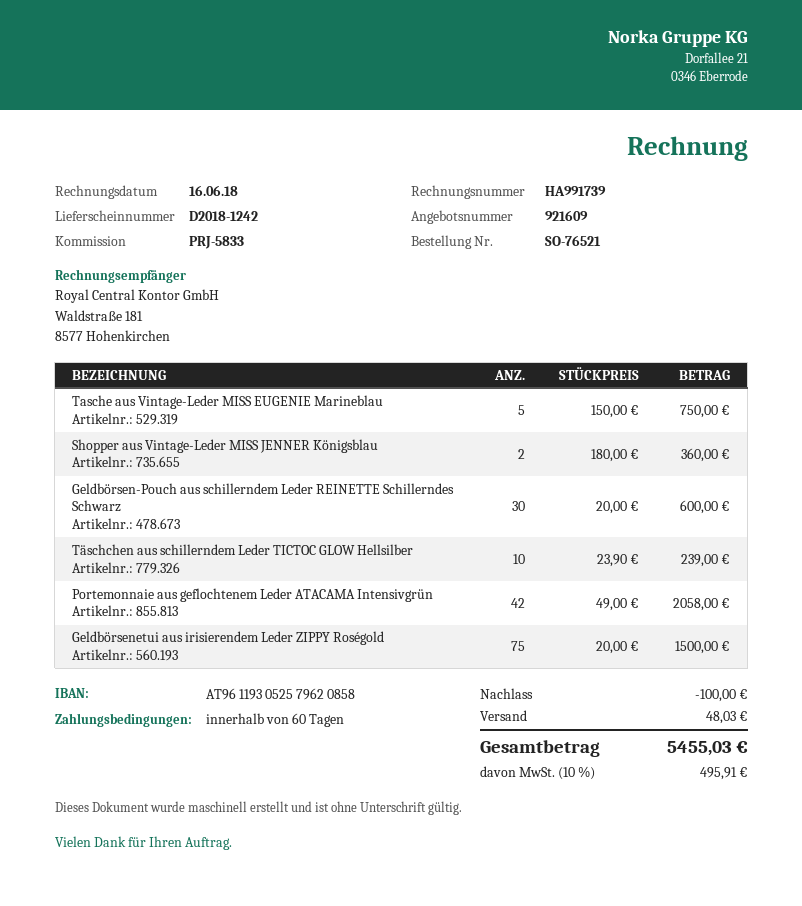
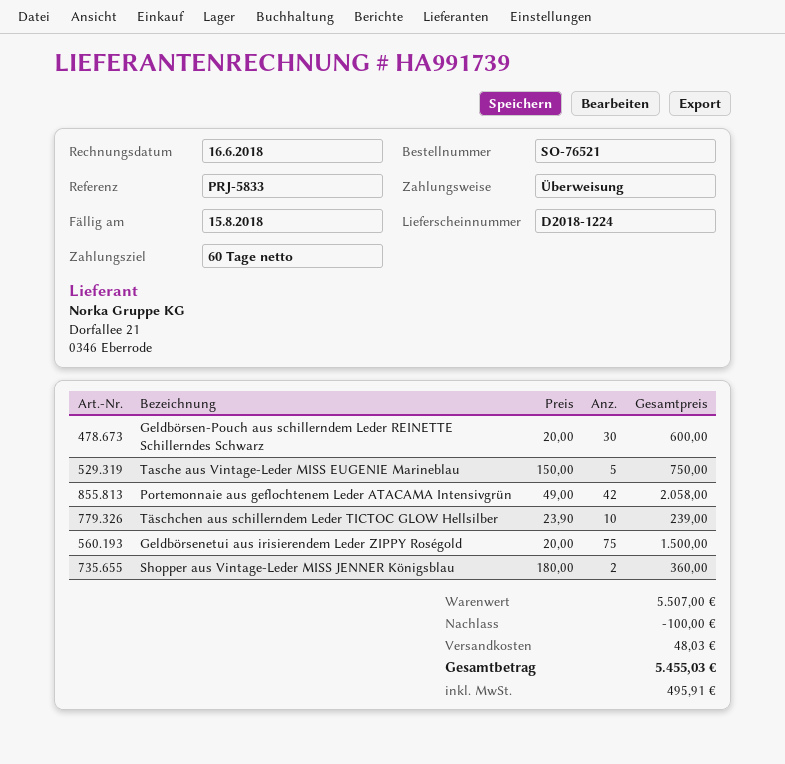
delivery note number: D2018-1242 -> D2018-1224

